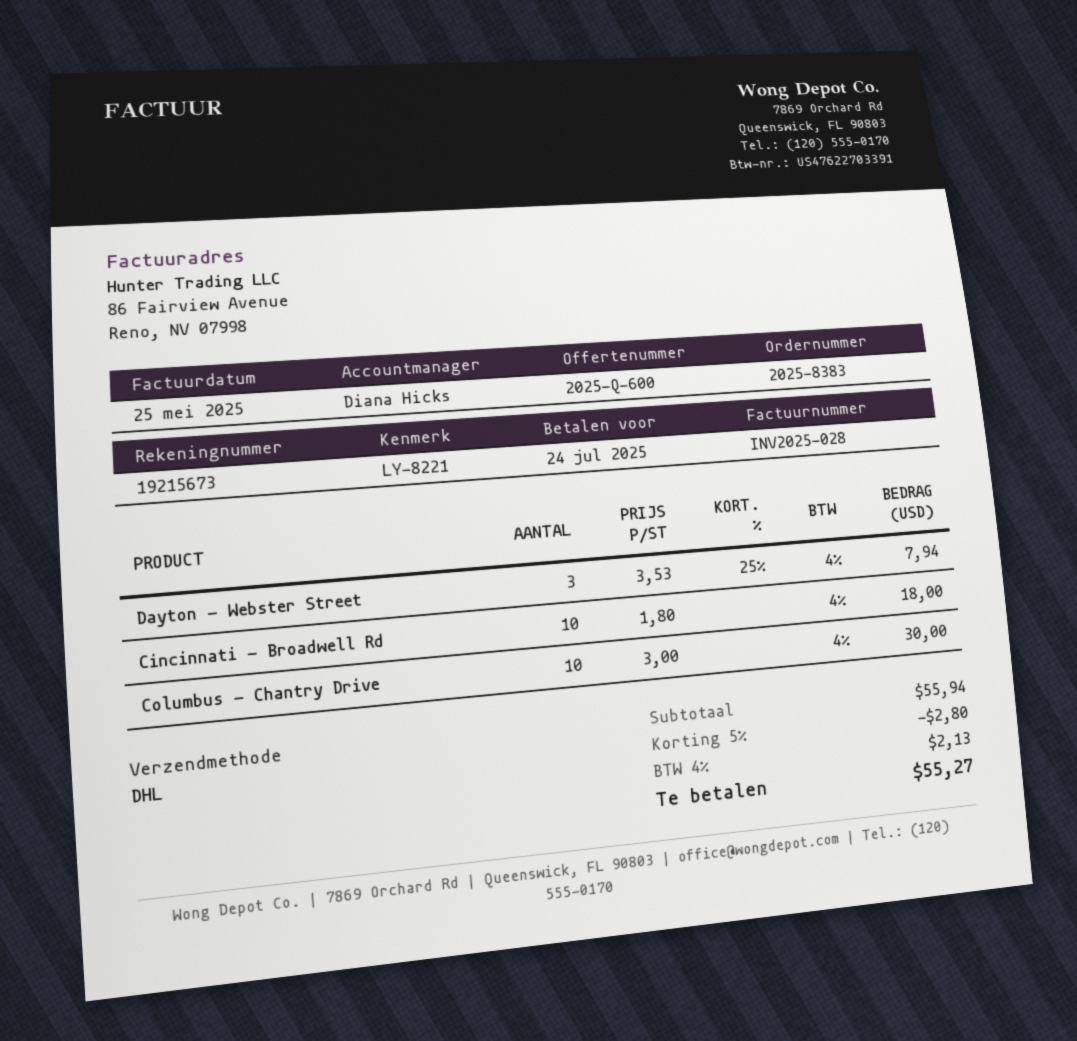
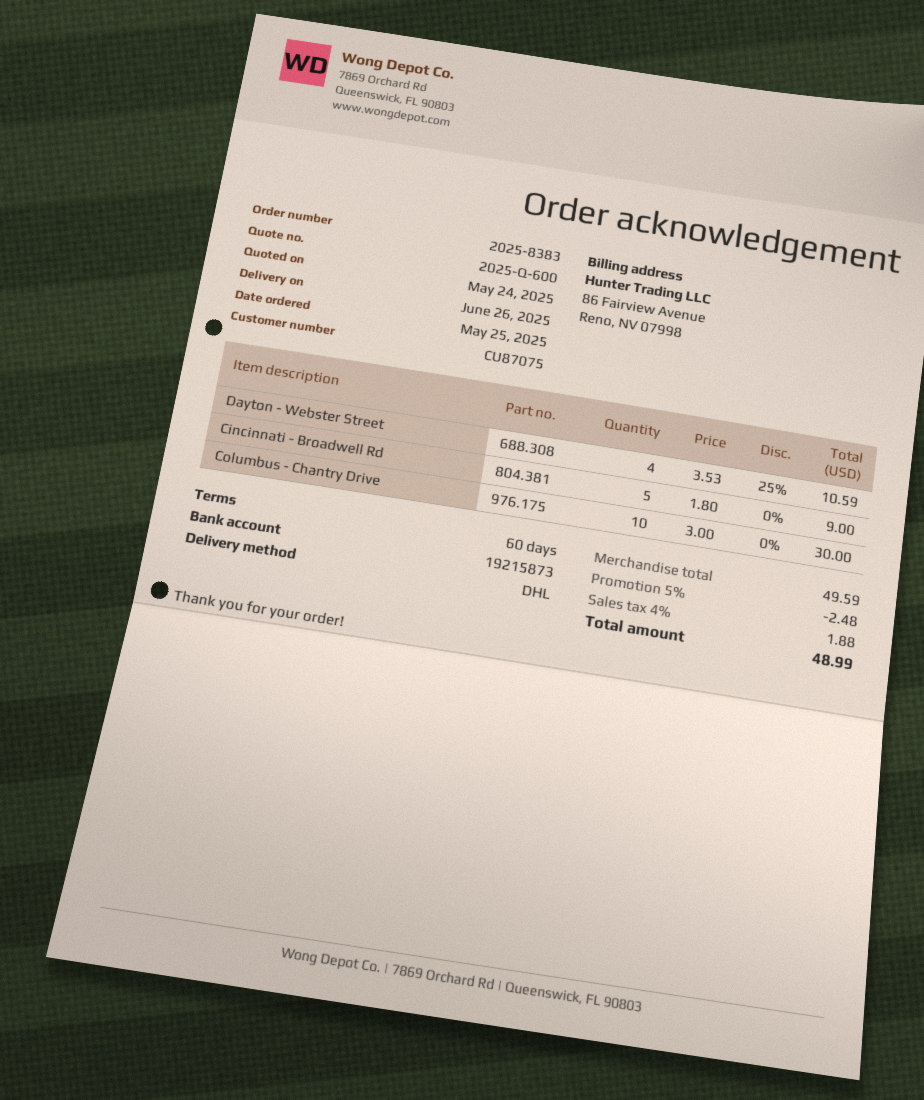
bank account: 19215673 -> 19215873
Dayton - Webster Street: 3 x 3.53 - 25% = 7.94 -> 4 x 3.53 - 25% = 10.59
Cincinnati - Broadwell Rd: 10 x 1.80 = 18.00 -> 5 x 1.80 = 9.00
subtotal: 55.94 -> 49.59
discount: 5% = 2.80 -> 5% = 2.48
tax: 4% = 2.13 -> 4% = 1.88
total: 55.27 -> 48.99

